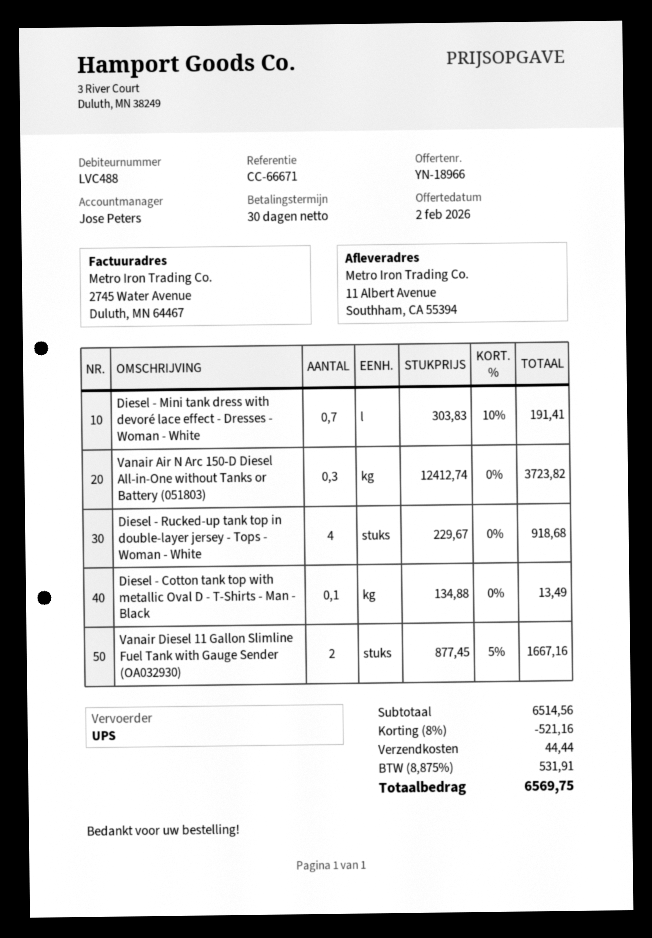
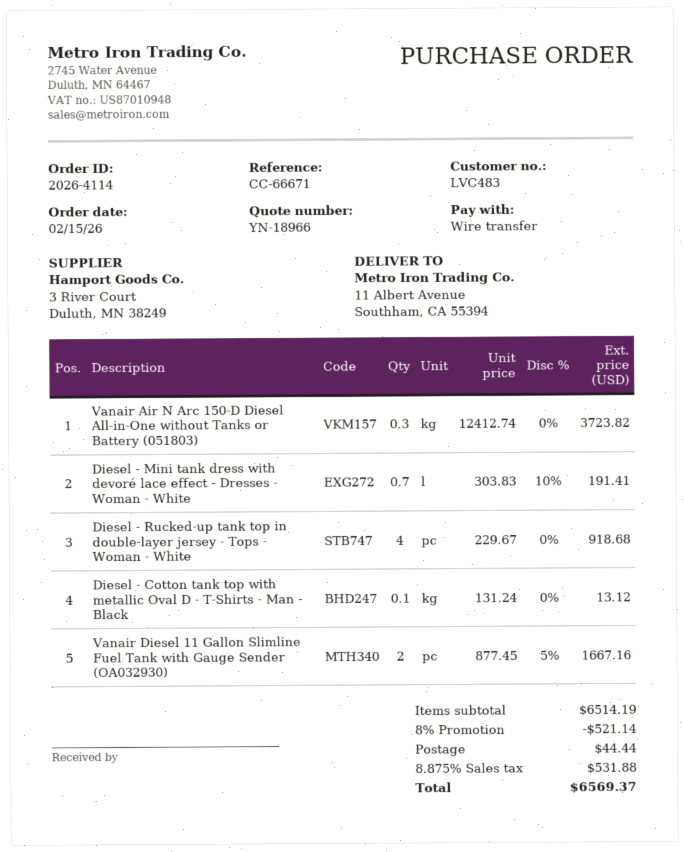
customer number: LVC488 -> LVC483
Diesel - Cotton tank top with metallic Oval D - T-Shirts - Man - Black: 0.1 x 134.88 = 13.49 -> 0.1 x 131.24 = 13.12
subtotal: 6514.56 -> 6514.19
discount: 8% = 521.16 -> 8% = 521.14
tax: 8.875% = 531.91 -> 8.875% = 531.88
total: 6569.75 -> 6569.37

